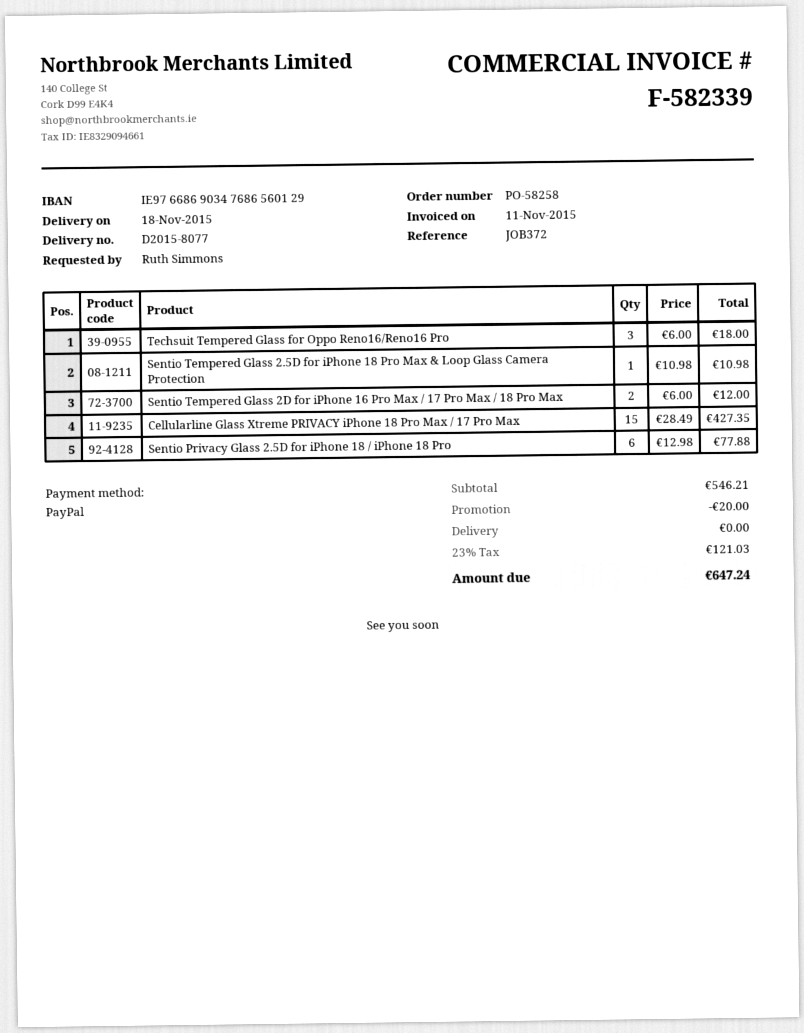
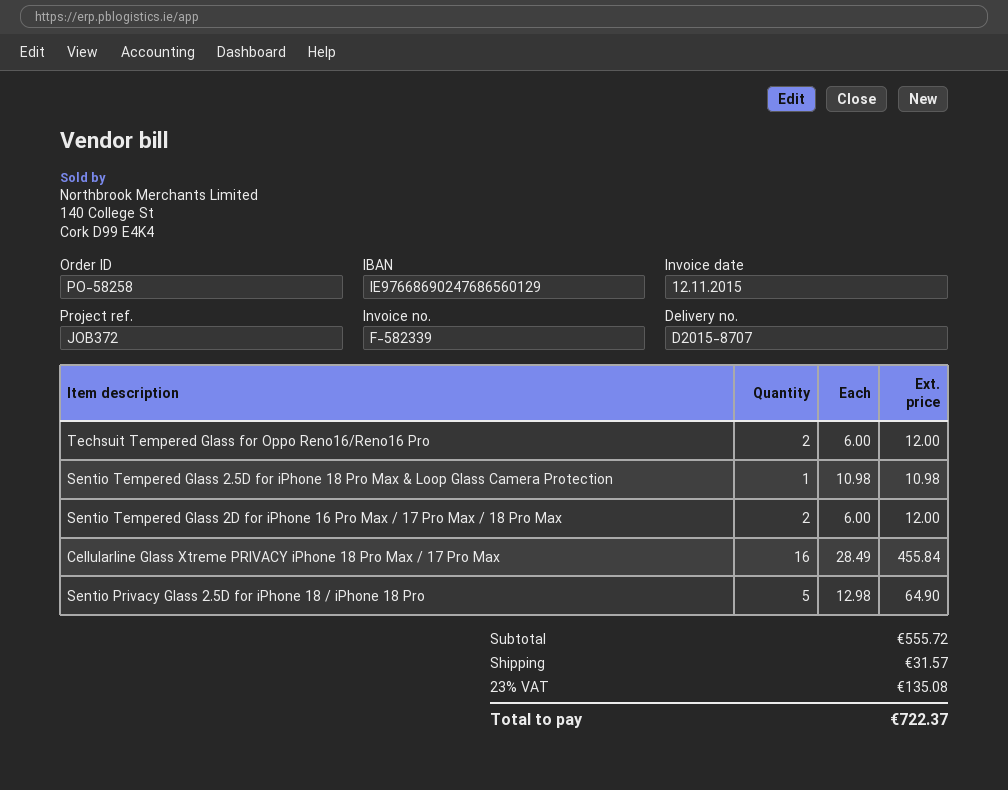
delivery note number: D2015-8077 -> D2015-8707
invoice date: 2015-11-11 -> 2015-11-12
bank account: IE97668690347686560129 -> IE97668690247686560129
Techsuit Tempered Glass for Oppo Reno16/Reno16 Pro: 3 x 6.00 = 18.00 -> 2 x 6.00 = 12.00
Cellularline Glass Xtreme PRIVACY iPhone 18 Pro Max / 17 Pro Max: 15 x 28.49 = 427.35 -> 16 x 28.49 = 455.84
Sentio Privacy Glass 2.5D for iPhone 18 / iPhone 18 Pro: 6 x 12.98 = 77.88 -> 5 x 12.98 = 64.90
subtotal: 546.21 -> 555.72
discount: 20.00 -> none
shipping: 0.00 -> 31.57
tax: 23% = 121.03 -> 23% = 135.08
total: 647.24 -> 722.37

